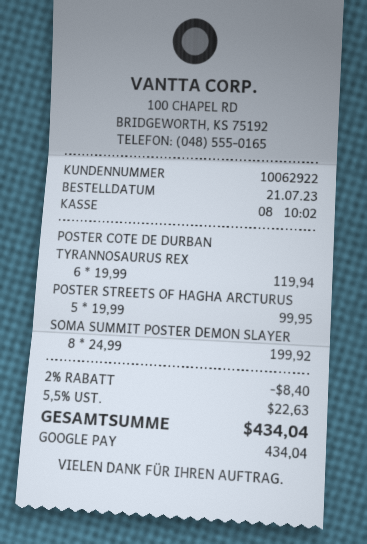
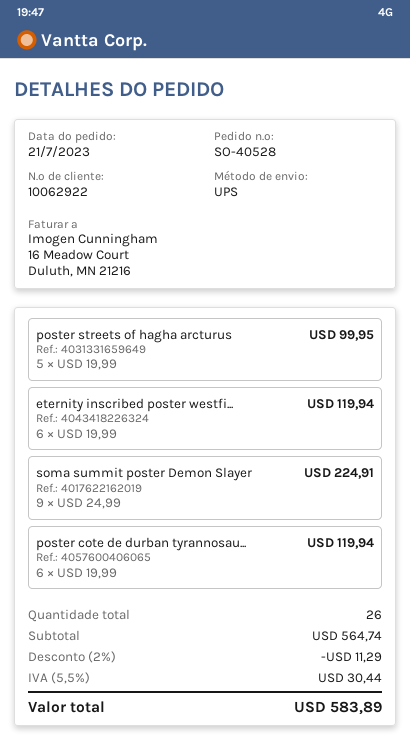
SOMA SUMMIT POSTER DEMON SLAYER: 8 x 24.99 = 199.92 -> 9 x 24.99 = 224.91
eternity inscribed poster westfi...: none -> 6 x 19.99 = 119.94
discount: 2% = 8.40 -> 2% = 11.29
tax: 5.5% = 22.63 -> 5.5% = 30.44
total: 434.04 -> 583.89

